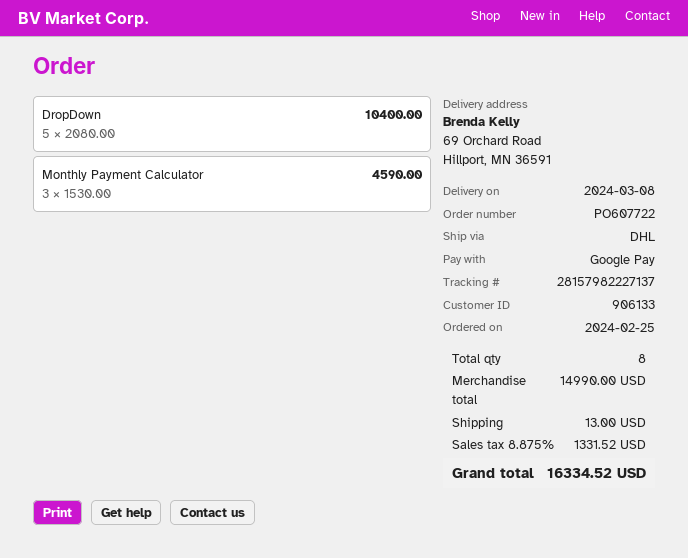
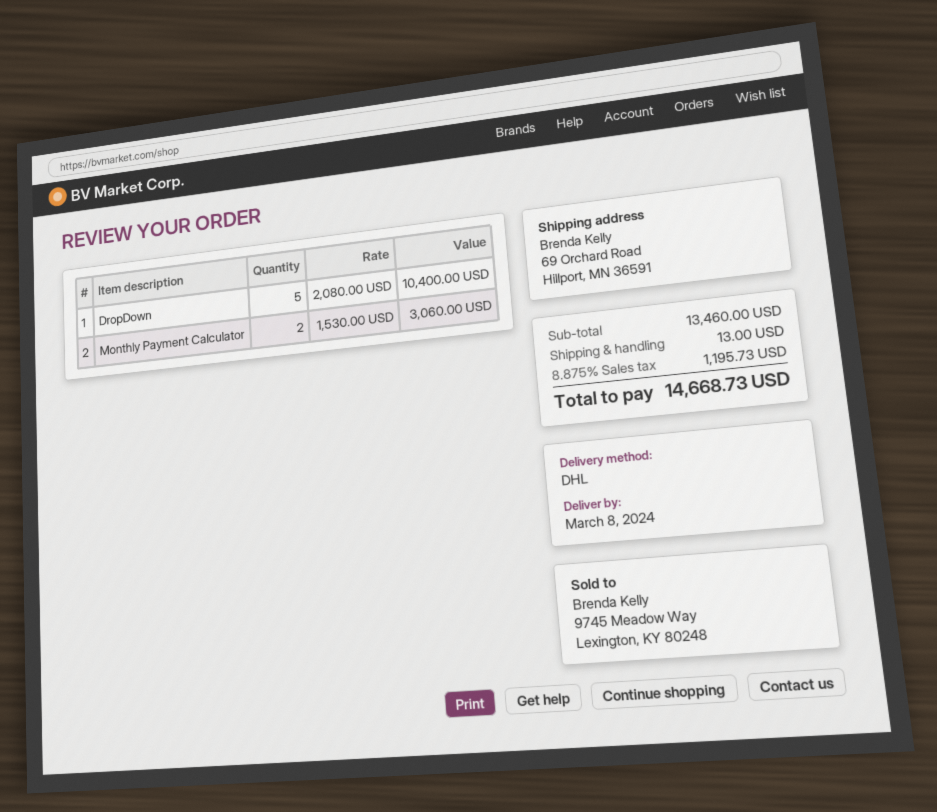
Monthly Payment Calculator: 3 x 1530.00 = 4590.00 -> 2 x 1530.00 = 3060.00
subtotal: 14990.00 -> 13460.00
tax: 8.875% = 1331.52 -> 8.875% = 1195.73
total: 16334.52 -> 14668.73

